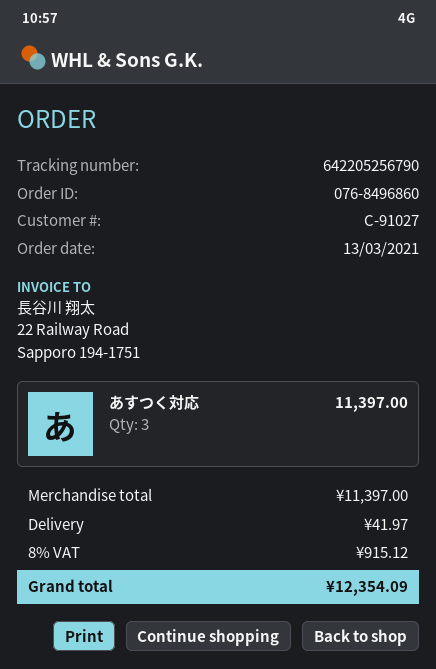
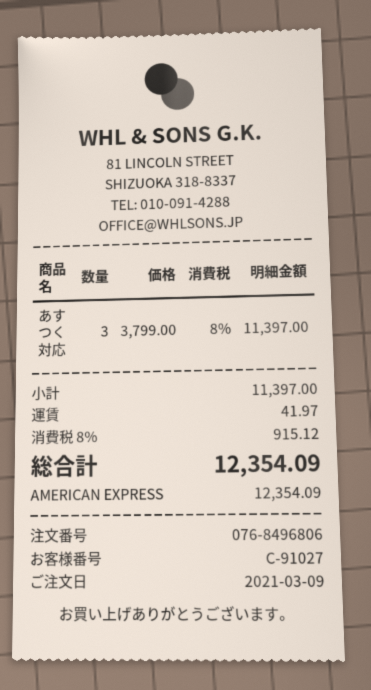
order number: 076-8496860 -> 076-8496806
order date: 2021-03-13 -> 2021-03-09

